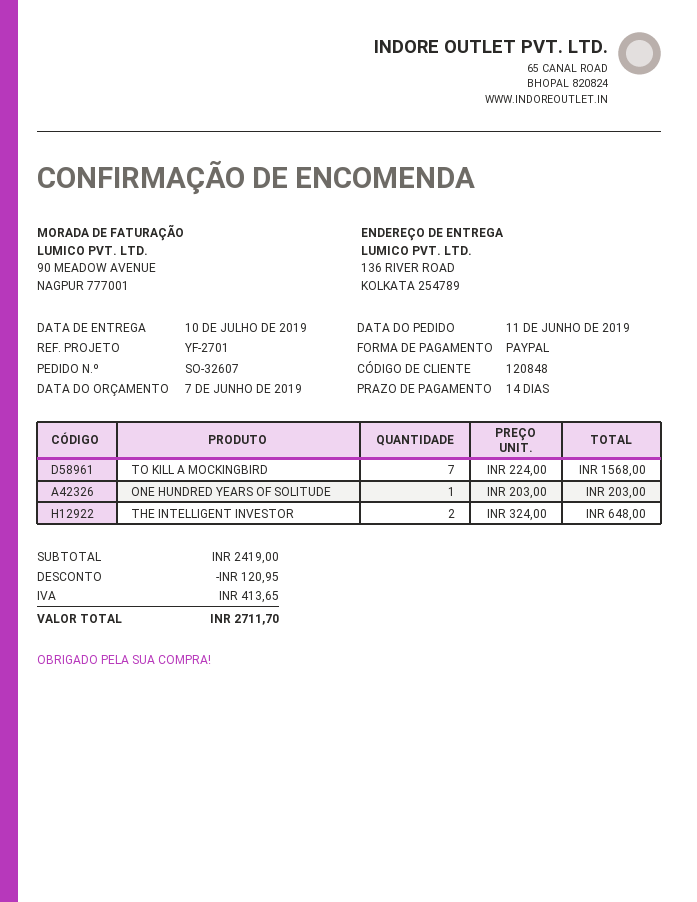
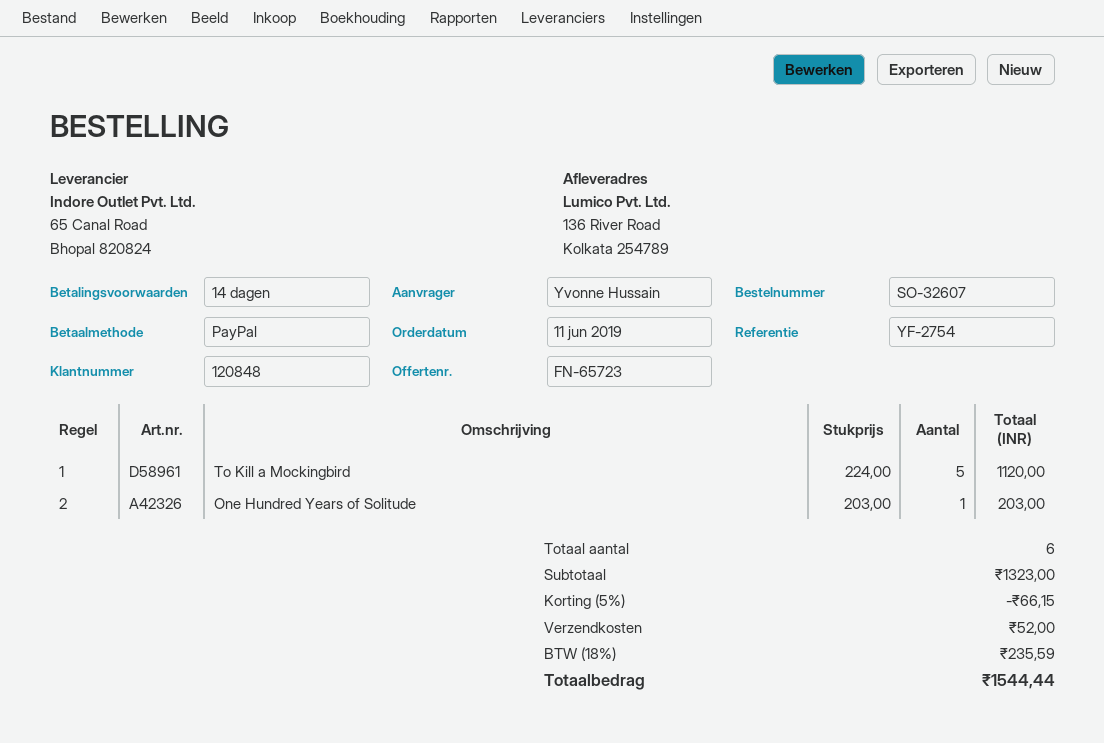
reference: YF-2701 -> YF-2754
TO KILL A MOCKINGBIRD: 7 x 224.00 = 1568.00 -> 5 x 224.00 = 1120.00
THE INTELLIGENT INVESTOR: 2 x 324.00 = 648.00 -> none
subtotal: 2419.00 -> 1323.00
discount: 120.95 -> 66.15
shipping: none -> 52.00
tax: 413.65 -> 235.59
total: 2711.70 -> 1544.44

